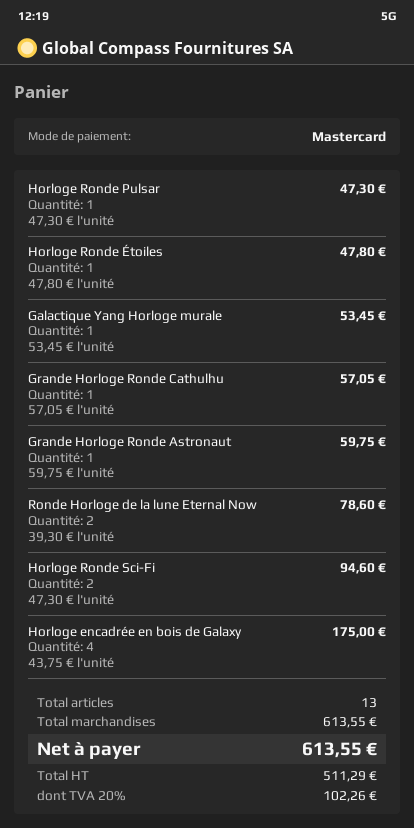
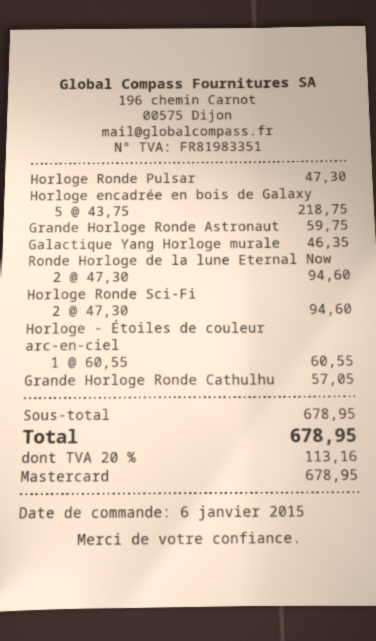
Horloge Ronde Étoiles: 1 x 47.80 = 47.80 -> none
Galactique Yang Horloge murale: 1 x 53.45 = 53.45 -> 1 x 46.35 = 46.35
Ronde Horloge de la lune Eternal Now: 2 x 39.30 = 78.60 -> 2 x 47.30 = 94.60
Horloge encadrée en bois de Galaxy: 4 x 43.75 = 175.00 -> 5 x 43.75 = 218.75
Horloge - Étoiles de couleur arc-en-ciel: none -> 1 x 60.55 = 60.55
subtotal: 613.55 -> 678.95
tax: 20% = 102.26 -> 20% = 113.16
total: 613.55 -> 678.95

